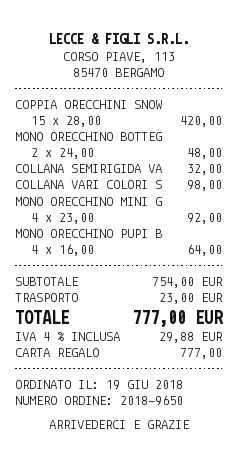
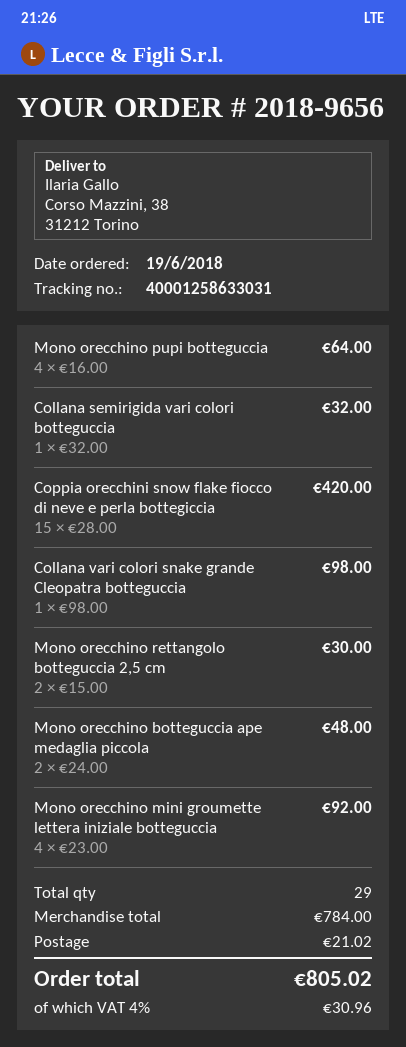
order number: 2018-9650 -> 2018-9656
Mono orecchino rettangolo botteguccia 2,5 cm: none -> 2 x 15.00 = 30.00
subtotal: 754.00 -> 784.00
shipping: 23.00 -> 21.02
tax: 4% = 29.88 -> 4% = 30.96
total: 777.00 -> 805.02

